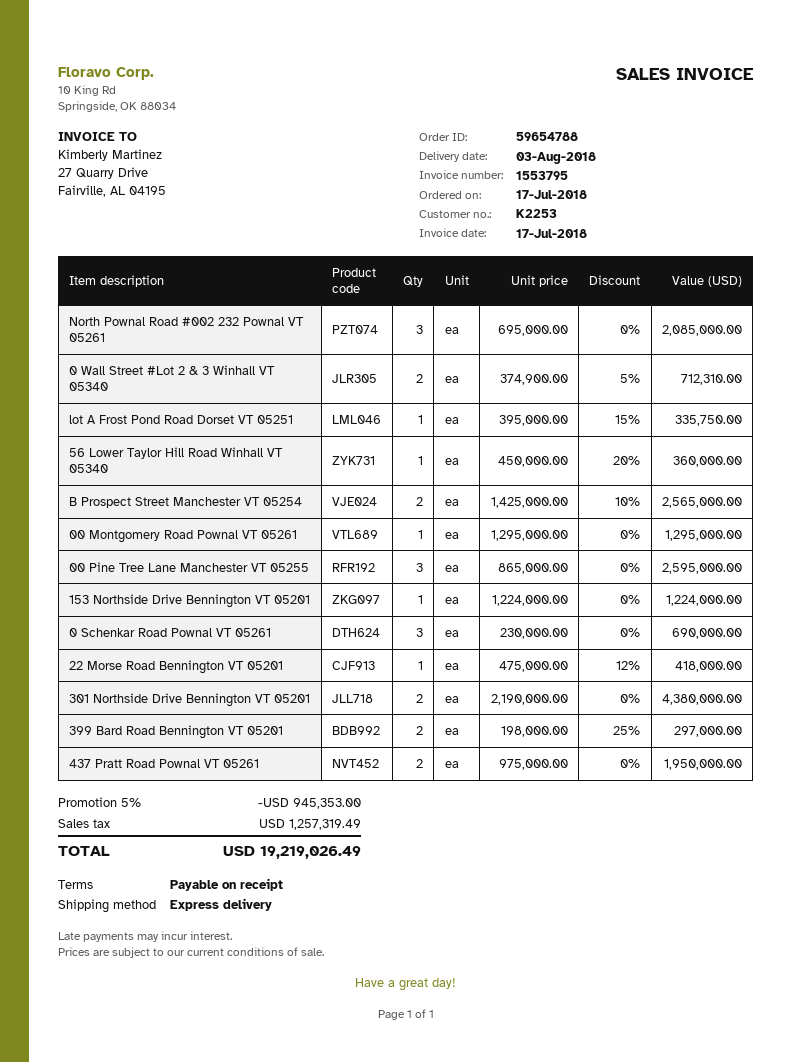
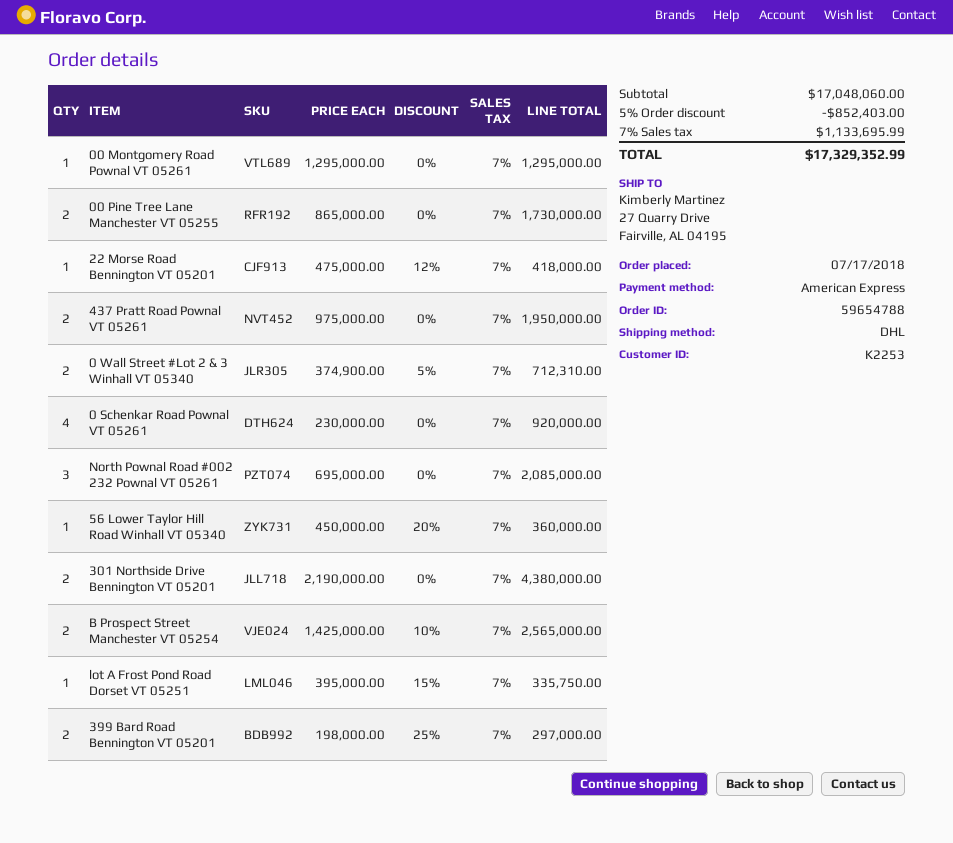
shipping method: express -> DHL
00 Pine Tree Lane Manchester VT 05255: 3 x 865000.00 = 2595000.00 -> 2 x 865000.00 = 1730000.00
153 Northside Drive Bennington VT 05201: 1 x 1224000.00 = 1224000.00 -> none
0 Schenkar Road Pownal VT 05261: 3 x 230000.00 = 690000.00 -> 4 x 230000.00 = 920000.00
discount: 5% = 945353.00 -> 5% = 852403.00
tax: 1257319.49 -> 1133695.99
total: 19219026.49 -> 17329352.99

